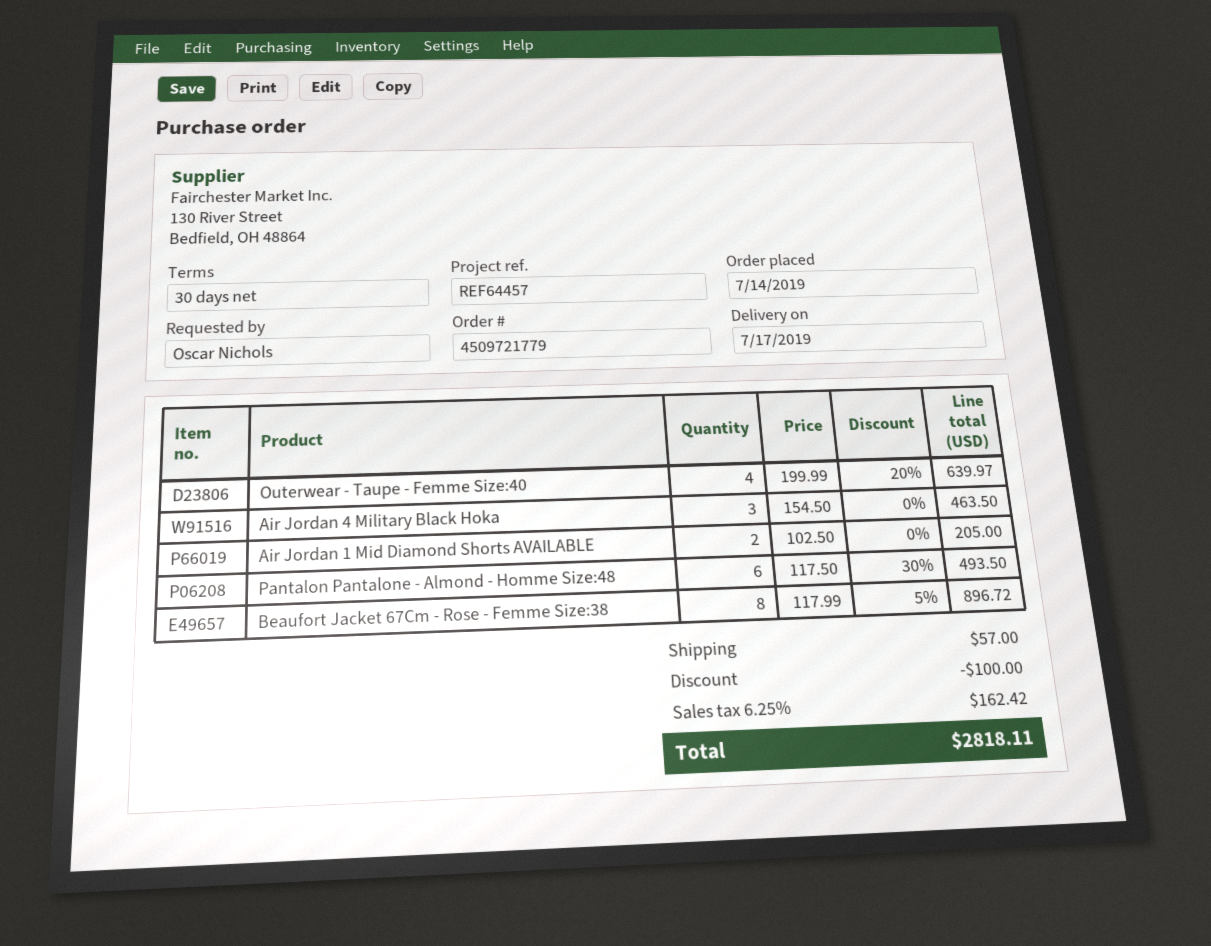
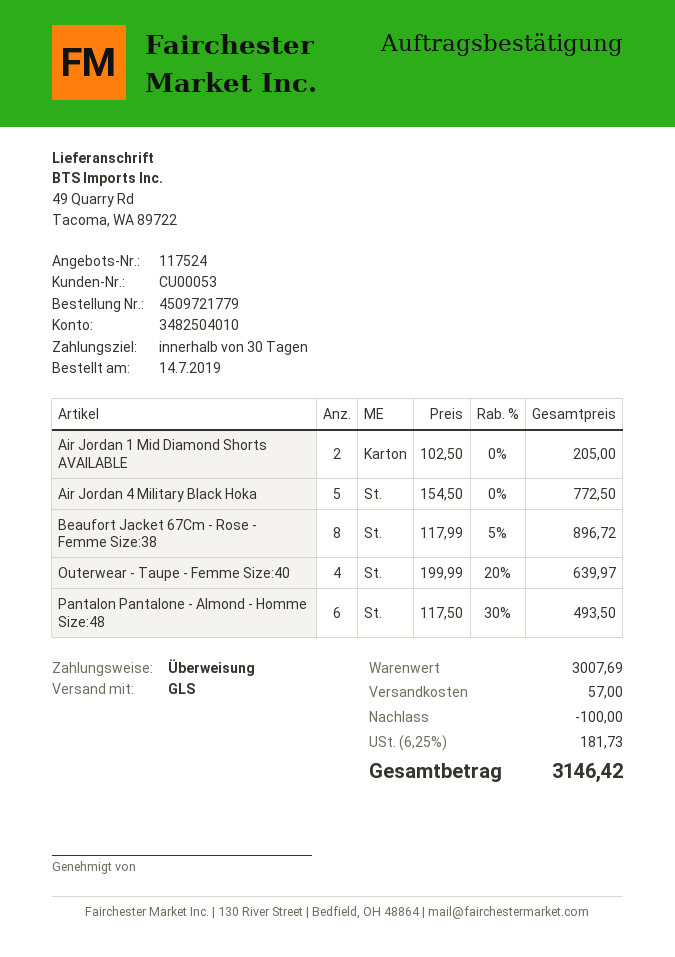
Air Jordan 4 Military Black Hoka: 3 x 154.50 = 463.50 -> 5 x 154.50 = 772.50
tax: 6.25% = 162.42 -> 6.25% = 181.73
total: 2818.11 -> 3146.42

